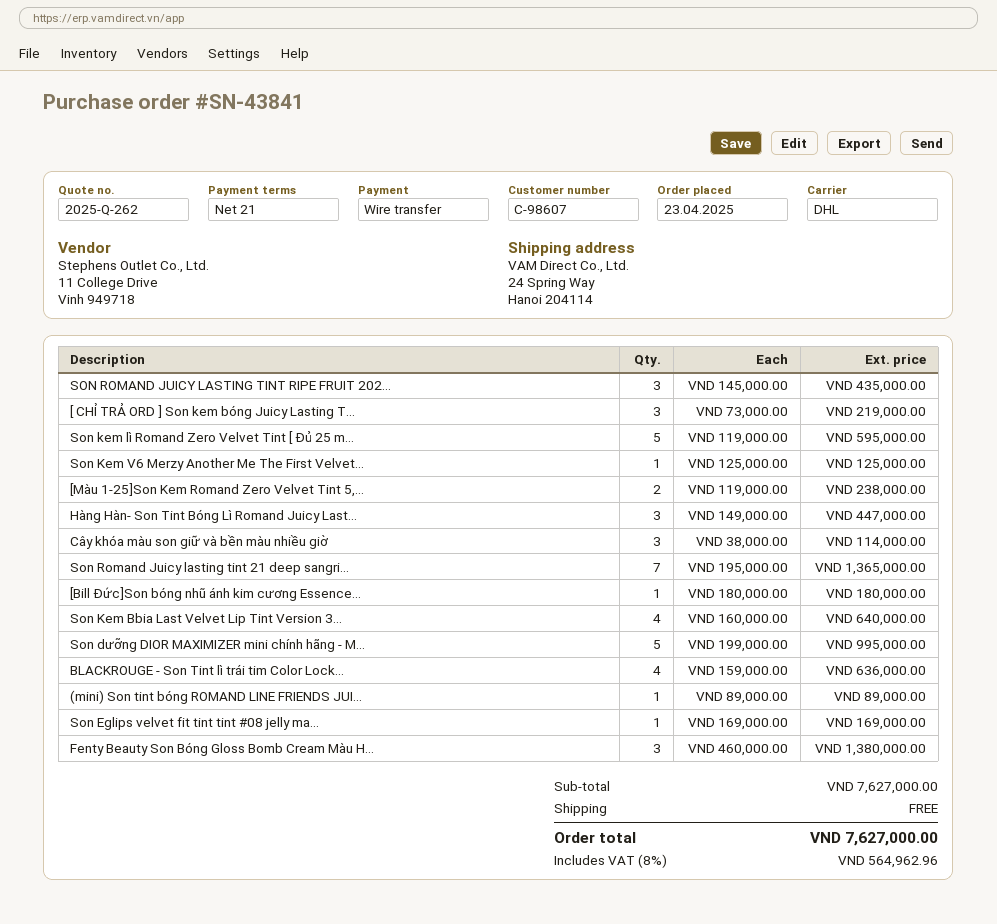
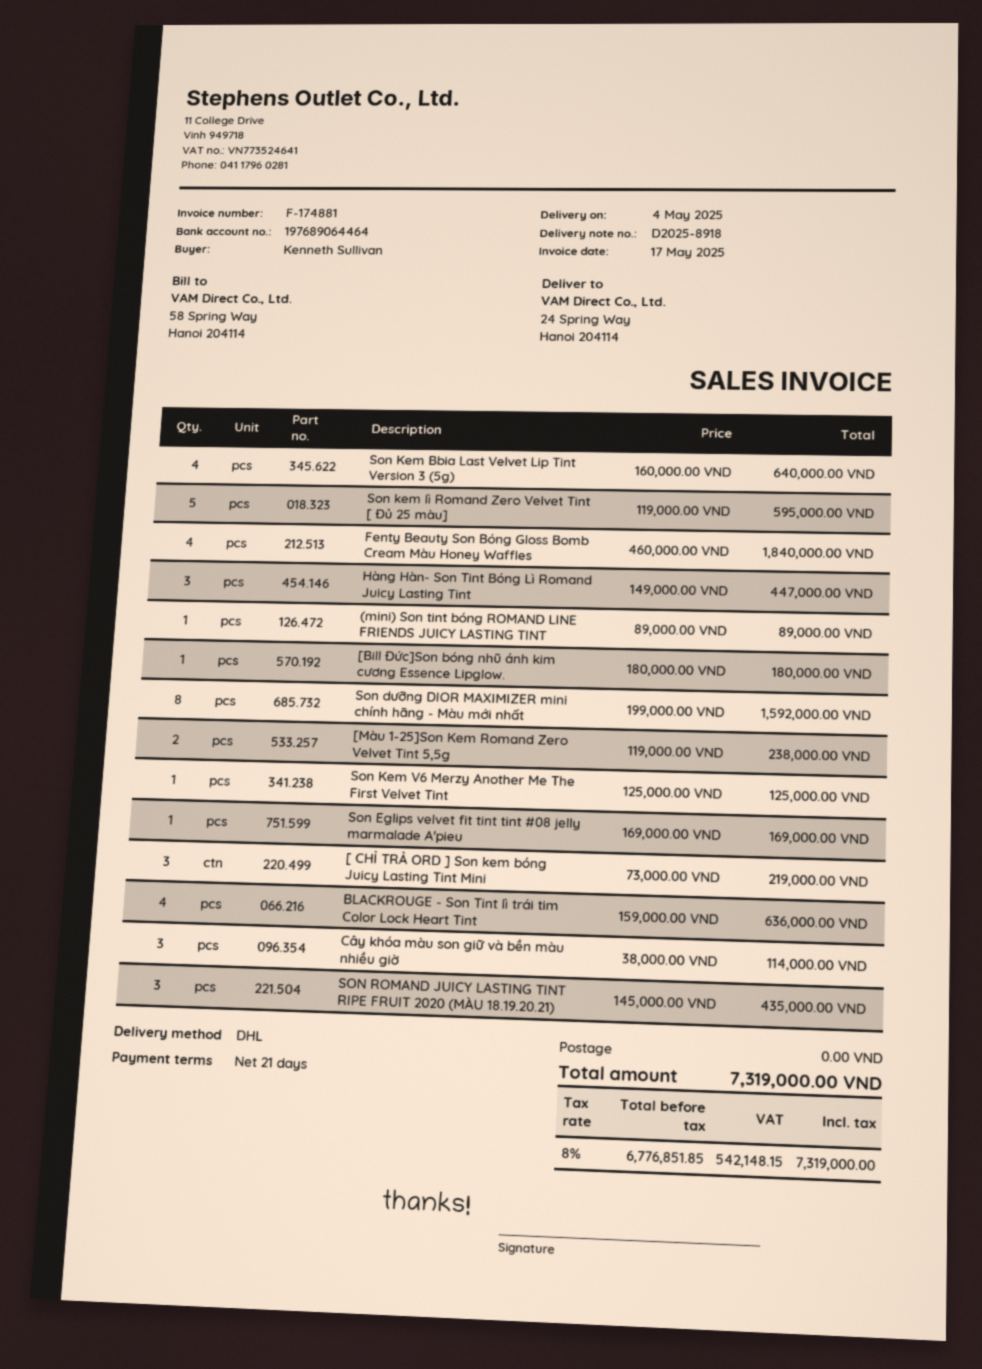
Son Romand Juicy lasting tint 21 deep sangri...: 7 x 195000.00 = 1365000.00 -> none
Son dưỡng DIOR MAXIMIZER mini chính hãng - M...: 5 x 199000.00 = 995000.00 -> 8 x 199000.00 = 1592000.00
Fenty Beauty Son Bóng Gloss Bomb Cream Màu H...: 3 x 460000.00 = 1380000.00 -> 4 x 460000.00 = 1840000.00
tax: 8% = 564962.96 -> 8% = 542148.15
total: 7627000.00 -> 7319000.00

